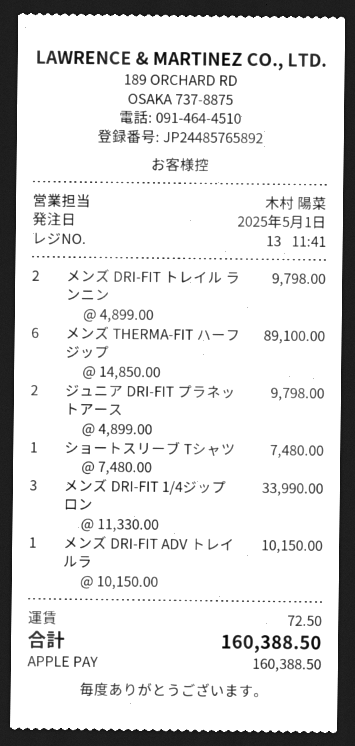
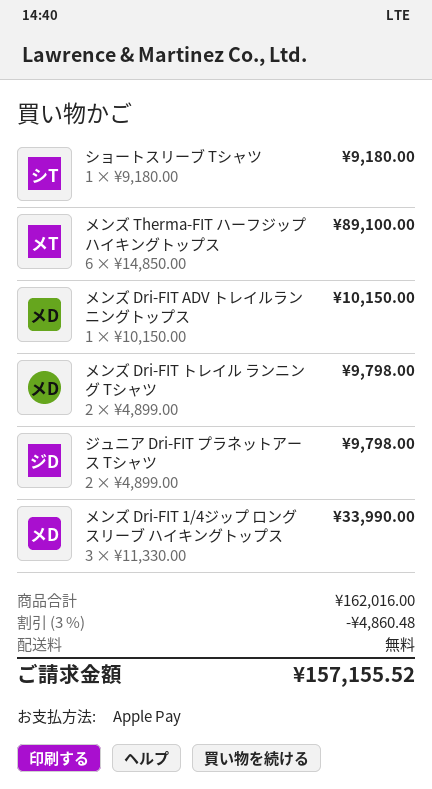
ショートスリーブ Tシャツ: 1 x 7480.00 = 7480.00 -> 1 x 9180.00 = 9180.00
discount: none -> 3% = 4860.48
shipping: 72.50 -> 0.00
total: 160388.50 -> 157155.52

